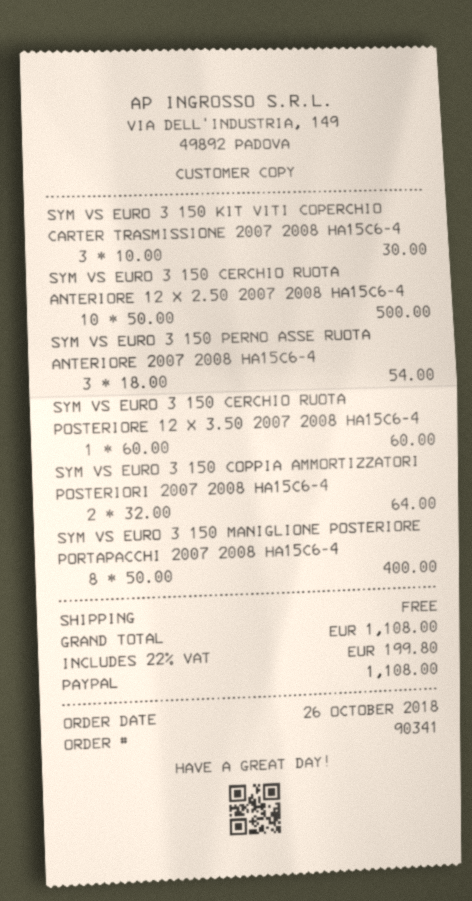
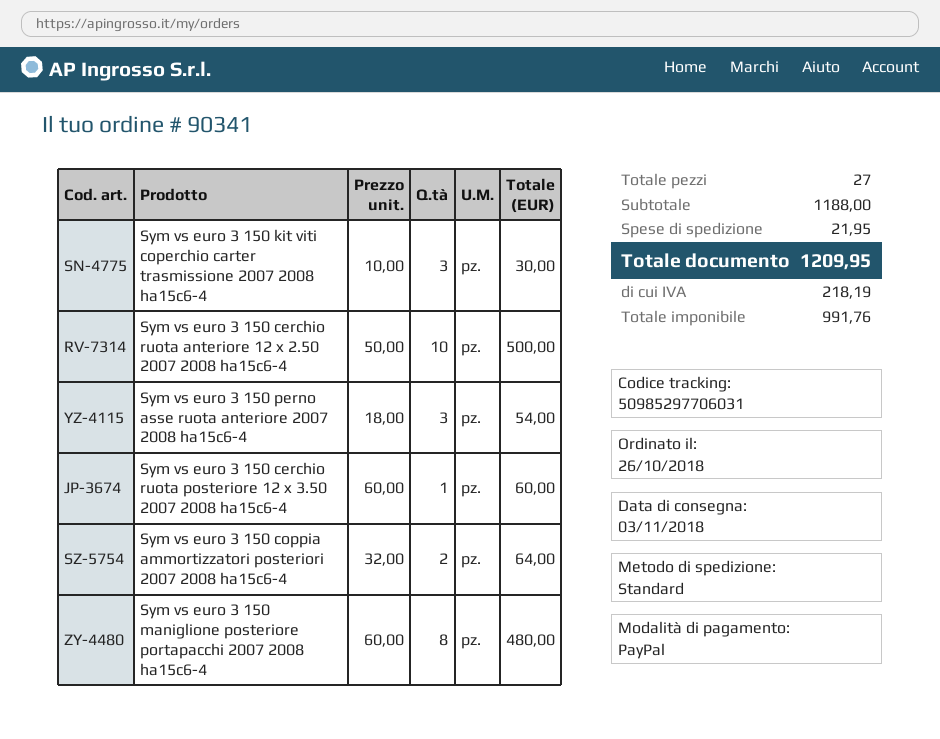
SYM VS EURO 3 150 MANIGLIONE POSTERIORE PORTAPACCHI 2007 2008 HA15C6-4: 8 x 50.00 = 400.00 -> 8 x 60.00 = 480.00
shipping: 0.00 -> 21.95
tax: 199.80 -> 218.19
total: 1108.00 -> 1209.95

